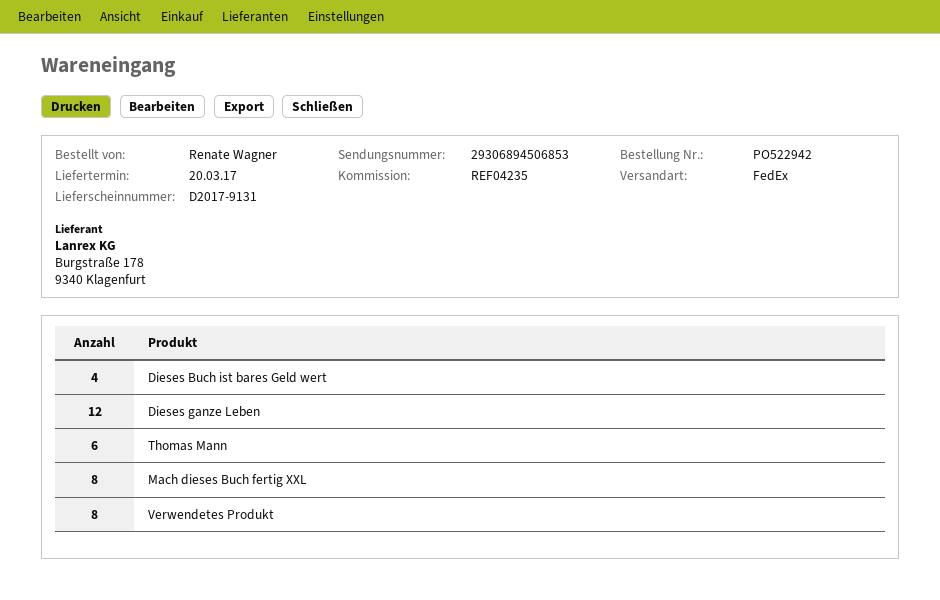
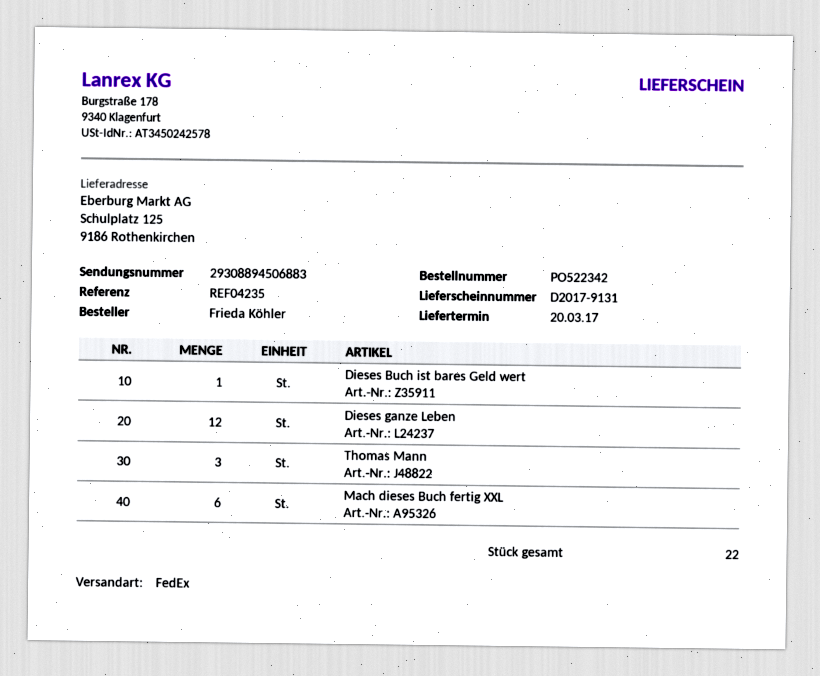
order number: PO522942 -> PO522342
ordered by: Renate Wagner -> Frieda Köhler
tracking number: 29306894506853 -> 29308894506883
Dieses Buch ist bares Geld wert: 4 -> 1
Thomas Mann: 6 -> 3
Mach dieses Buch fertig XXL: 8 -> 6
Verwendetes Produkt: 8 -> none

